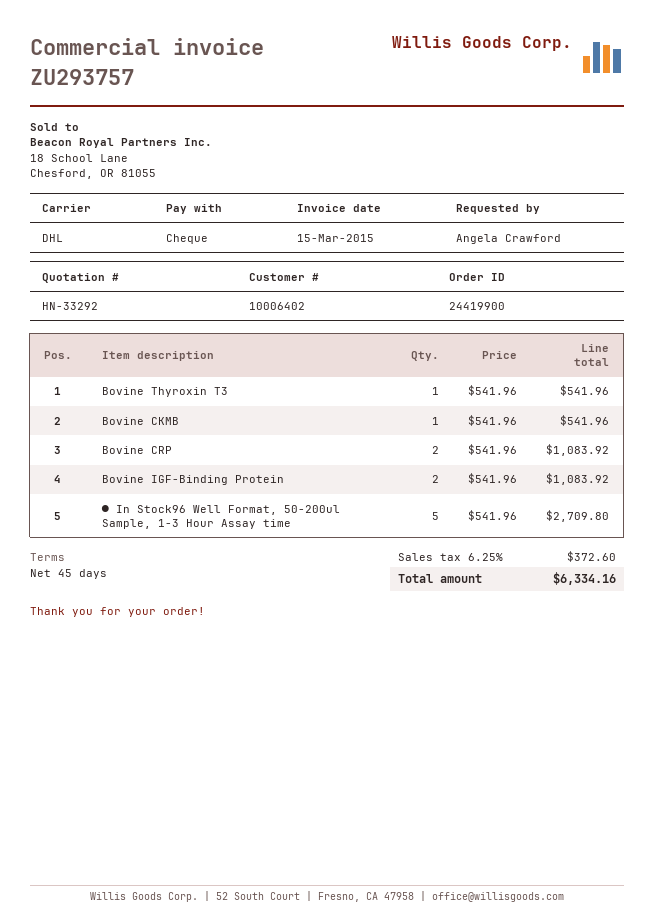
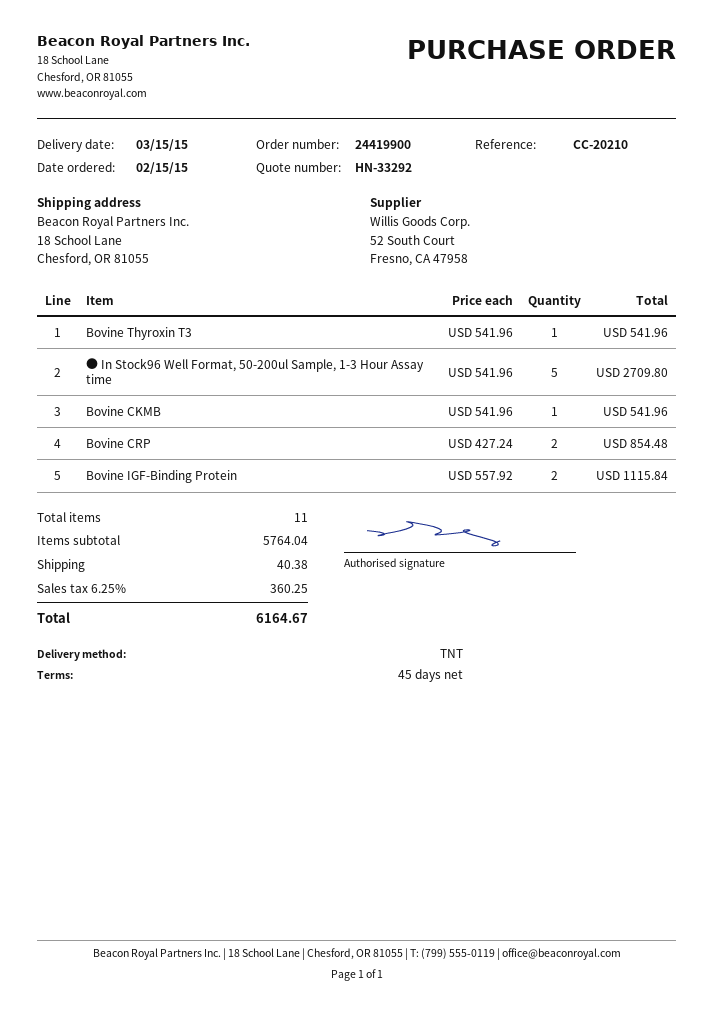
shipping method: DHL -> TNT
Bovine CRP: 2 x 541.96 = 1083.92 -> 2 x 427.24 = 854.48
Bovine IGF-Binding Protein: 2 x 541.96 = 1083.92 -> 2 x 557.92 = 1115.84
shipping: none -> 40.38
tax: 6.25% = 372.60 -> 6.25% = 360.25
total: 6334.16 -> 6164.67

